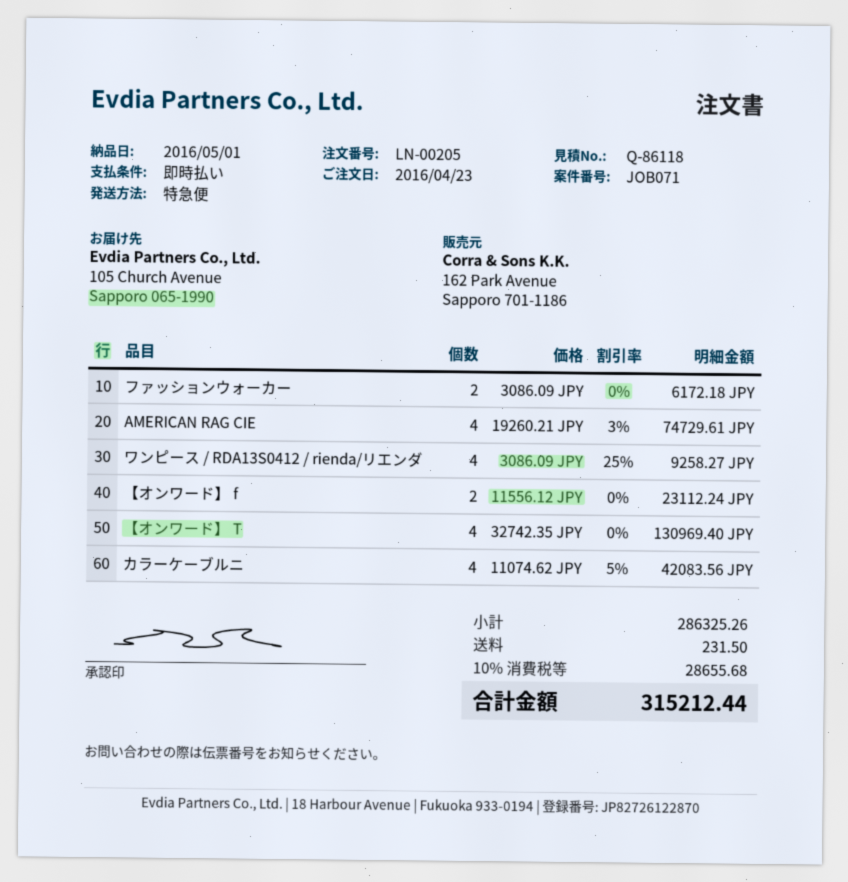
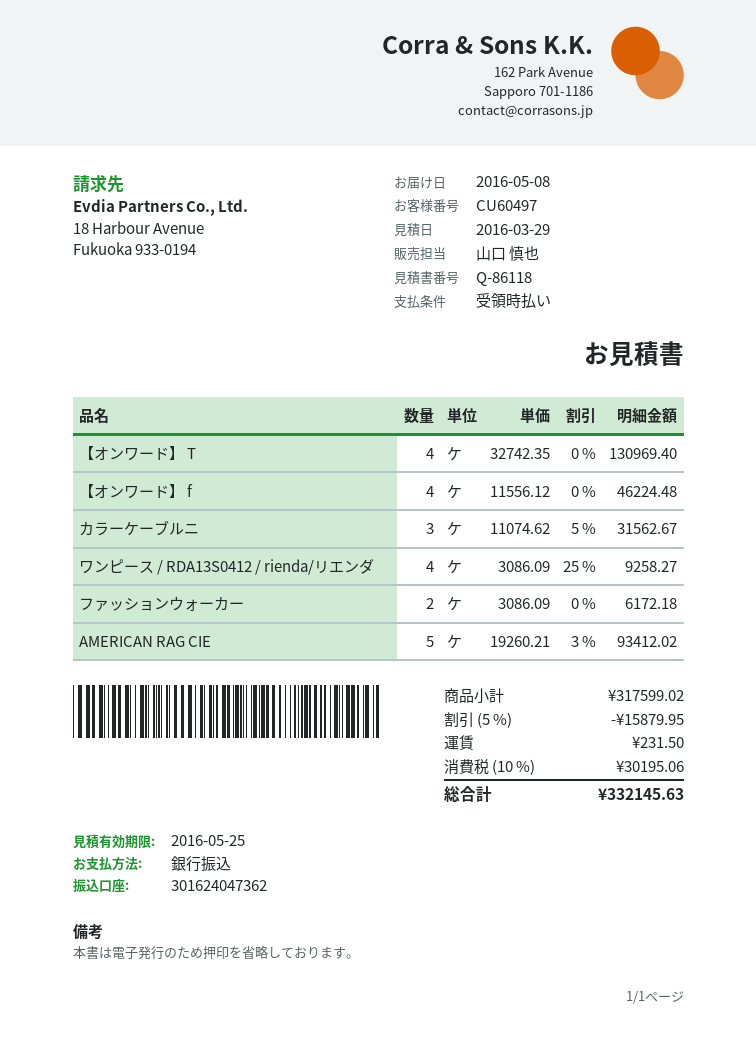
delivery date: 2016-05-01 -> 2016-05-08
AMERICAN RAG CIE: 4 x 19260.21 - 3% = 74729.61 -> 5 x 19260.21 - 3% = 93412.02
【オンワード】 f: 2 x 11556.12 = 23112.24 -> 4 x 11556.12 = 46224.48
カラーケーブルニ: 4 x 11074.62 - 5% = 42083.56 -> 3 x 11074.62 - 5% = 31562.67
subtotal: 286325.26 -> 317599.02
discount: none -> 5% = 15879.95
tax: 10% = 28655.68 -> 10% = 30195.06
total: 315212.44 -> 332145.63

